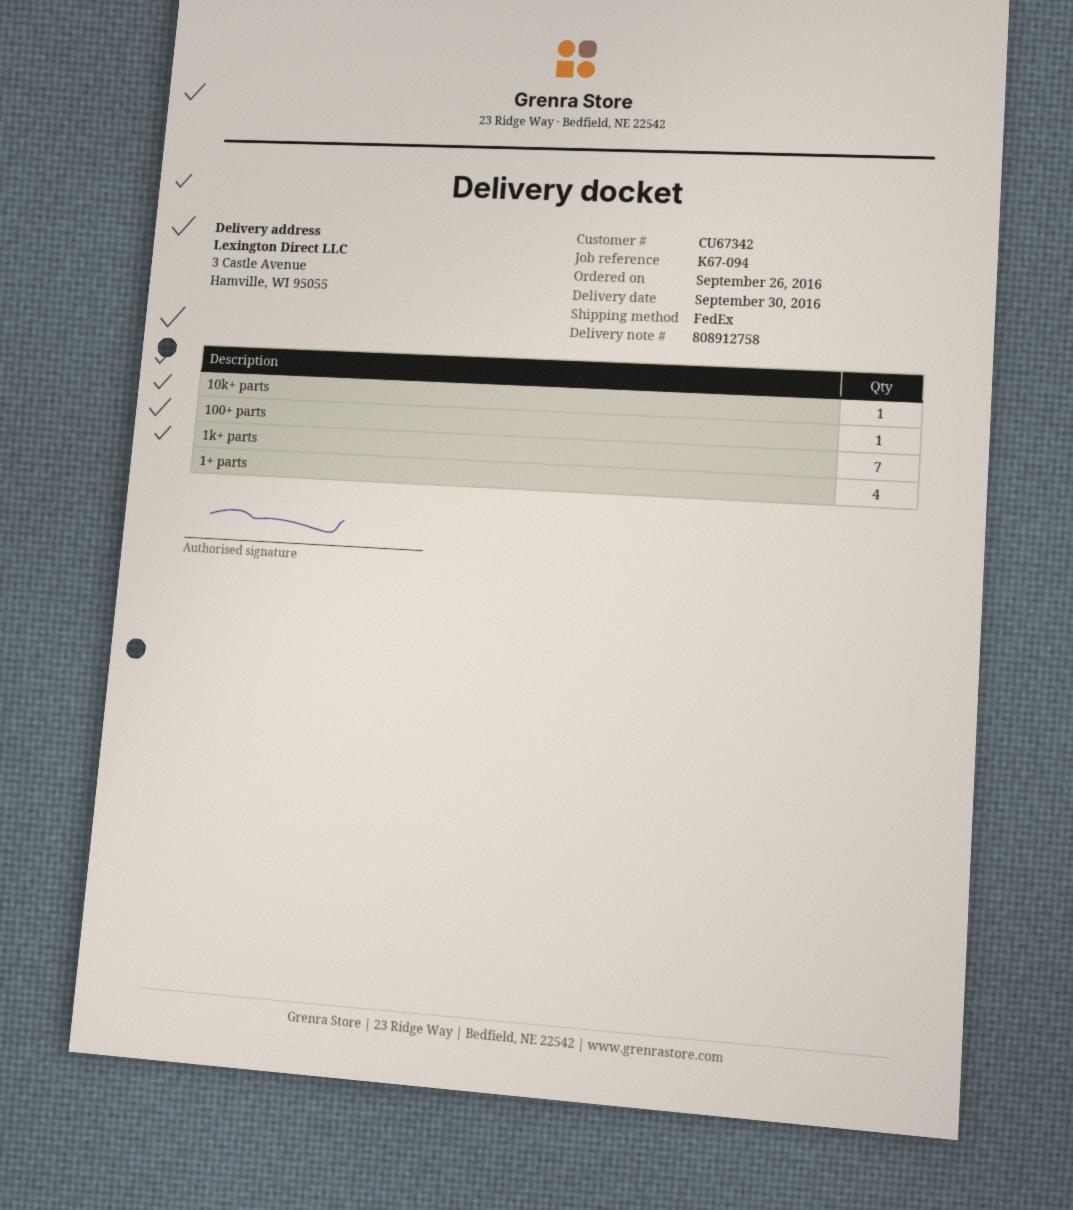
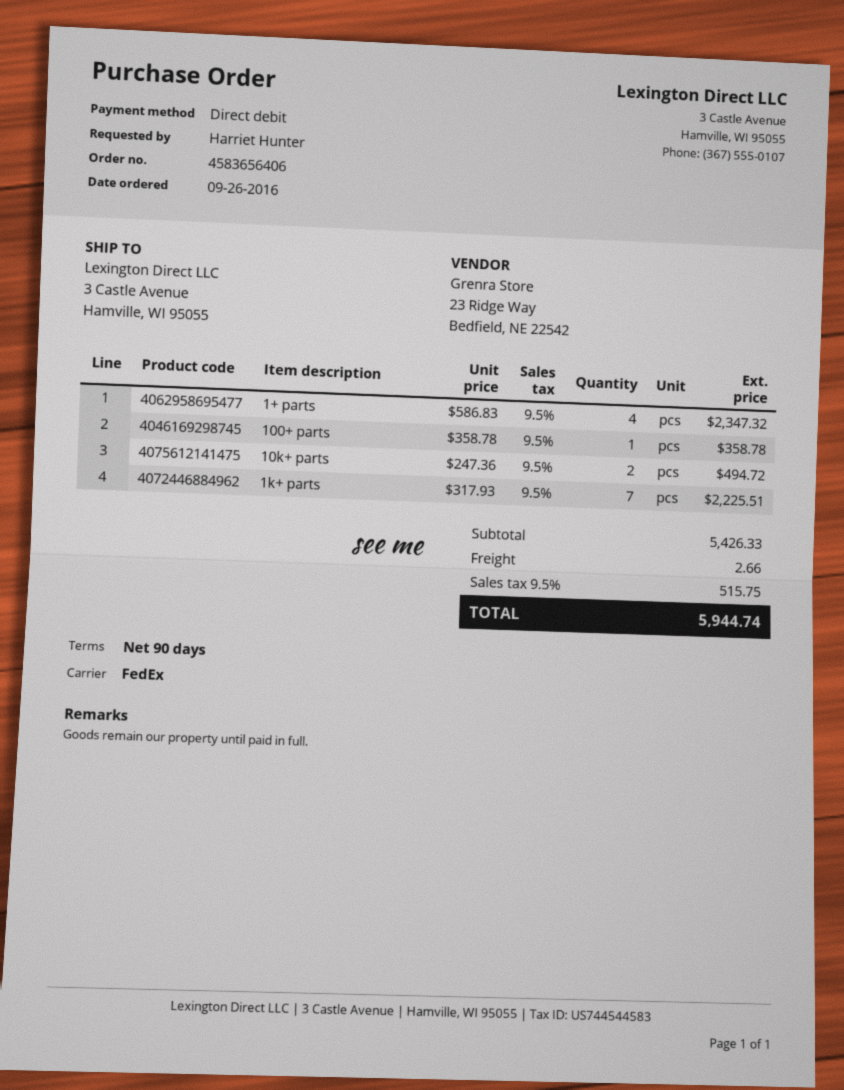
10k+ parts: 1 -> 2

